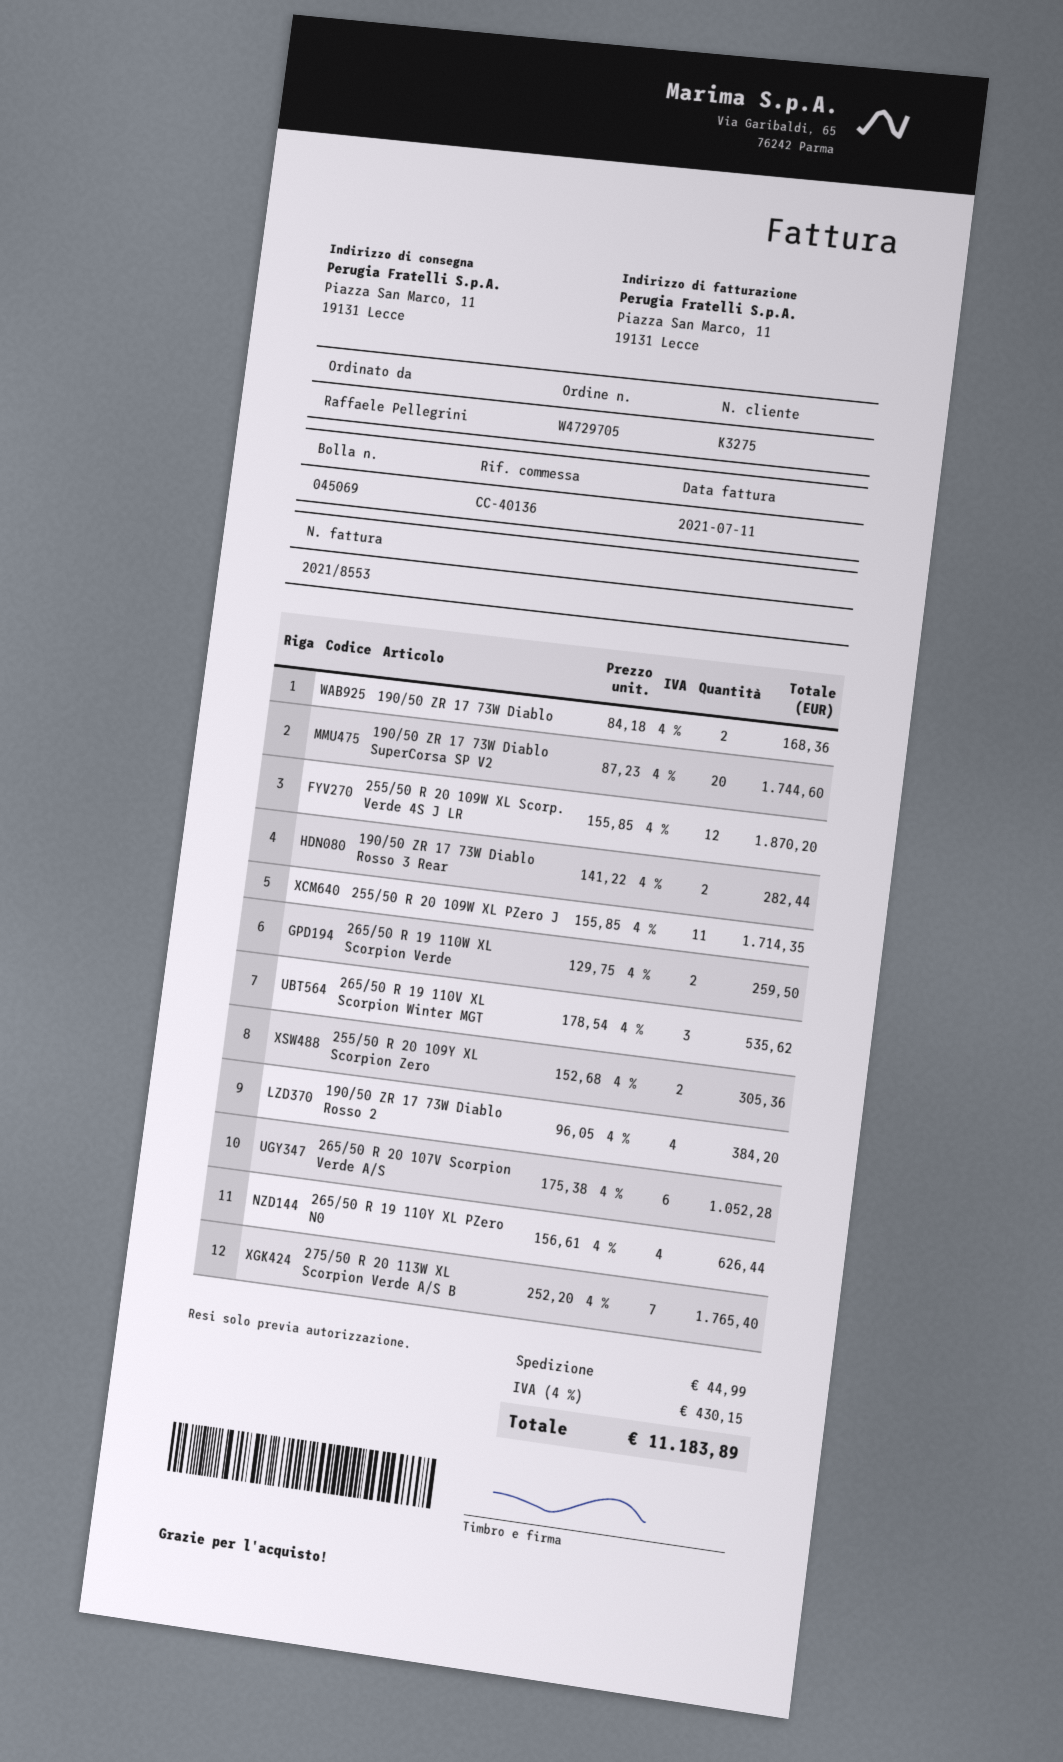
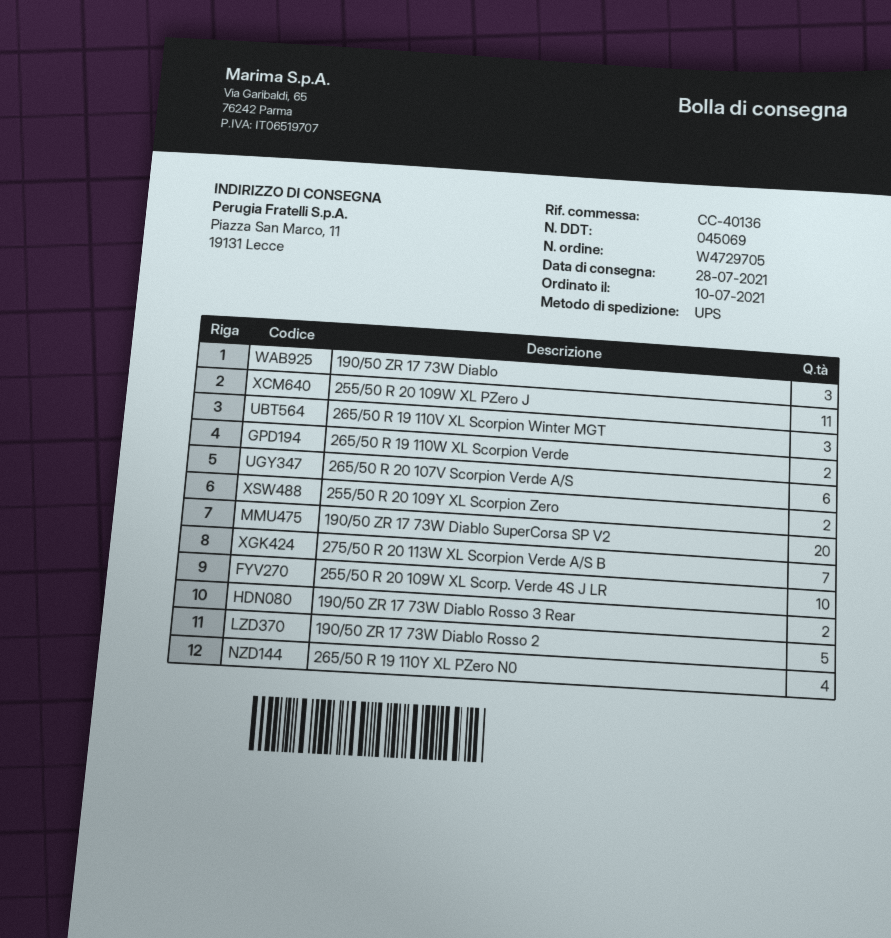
190/50 ZR 17 73W Diablo: 2 -> 3
255/50 R 20 109W XL Scorp. Verde 4S J LR: 12 -> 10
190/50 ZR 17 73W Diablo Rosso 2: 4 -> 5

